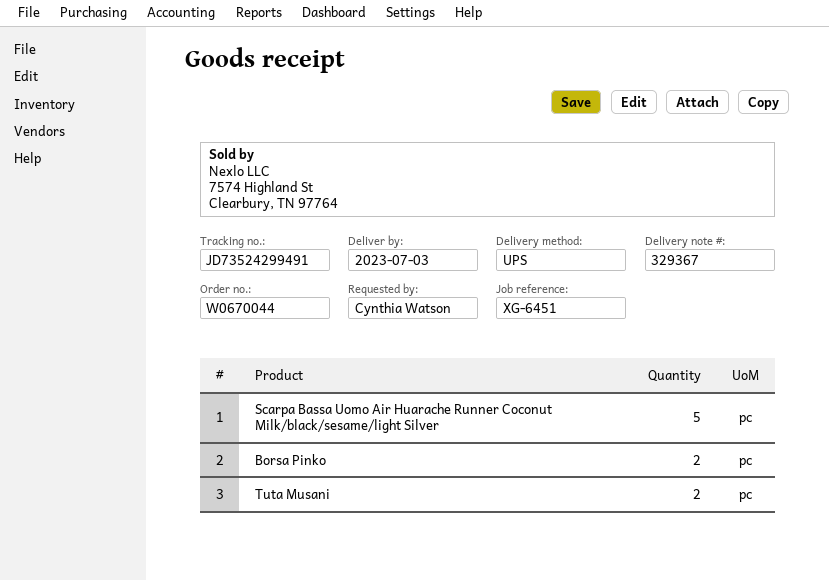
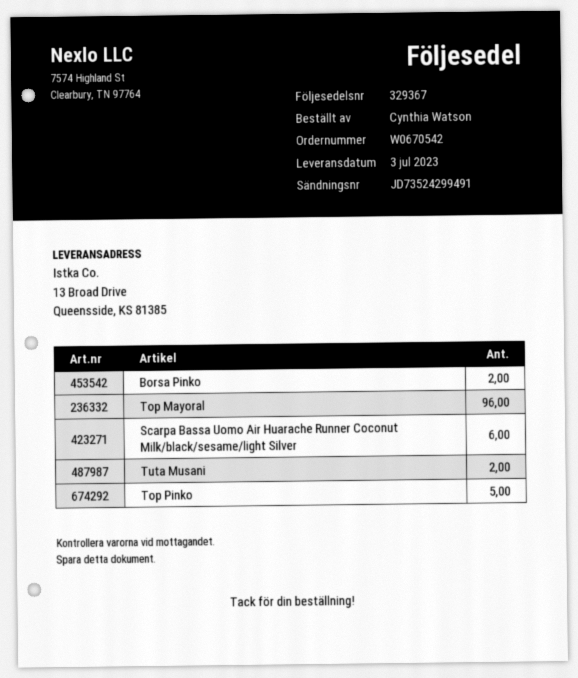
order number: W0670044 -> W0670542
Scarpa Bassa Uomo Air Huarache Runner Coconut Milk/black/sesame/light Silver: 5 -> 6
Top Mayoral: none -> 96
Top Pinko: none -> 5

